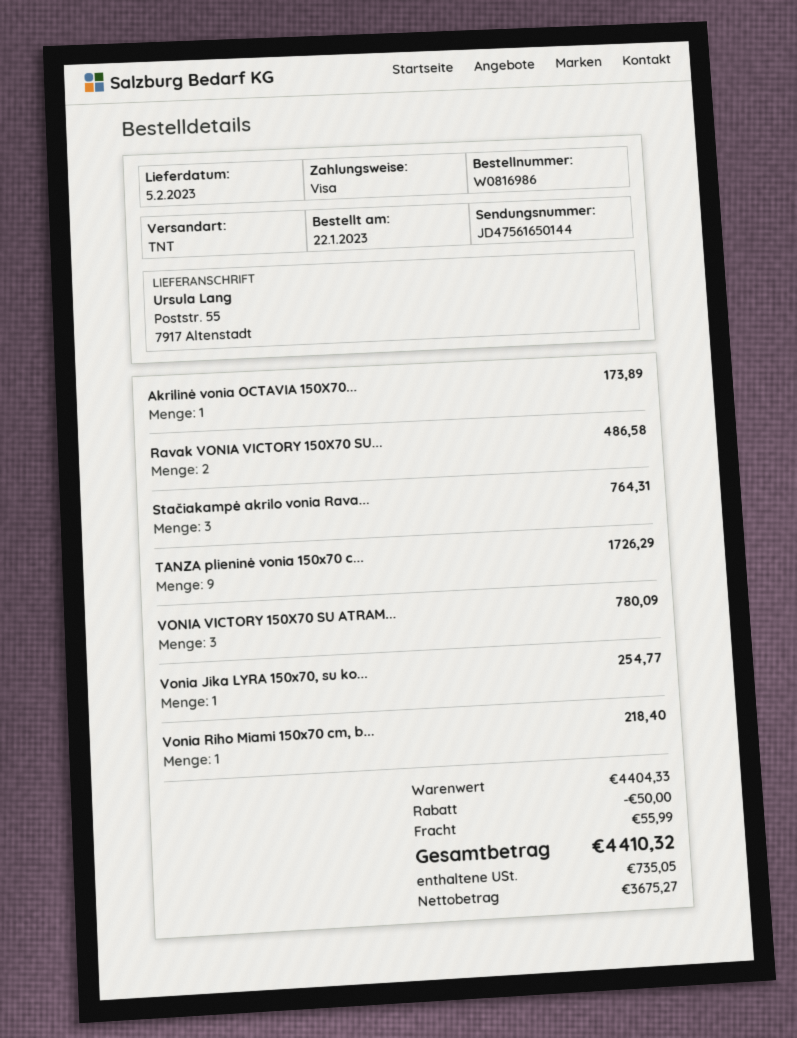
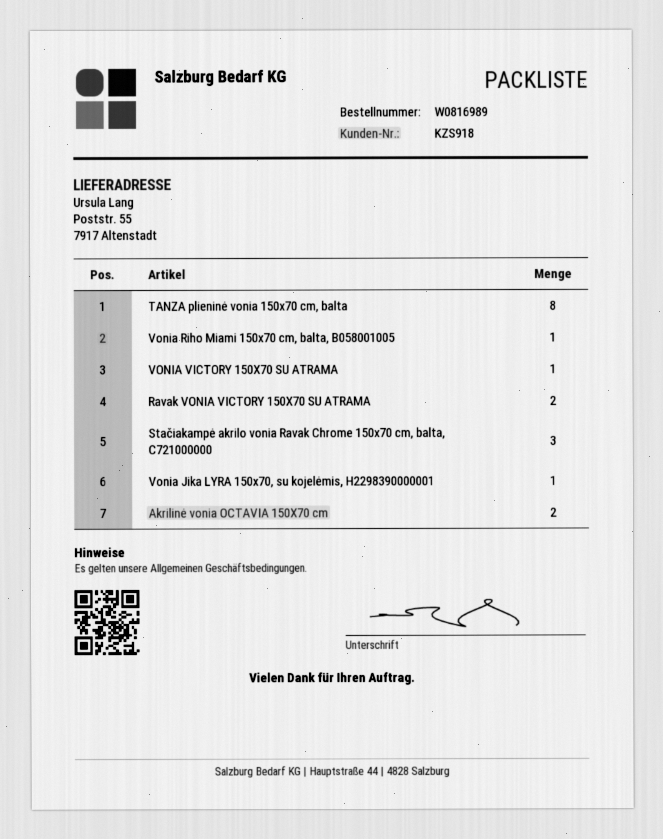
order number: W0816986 -> W0816989
Akrilinė vonia OCTAVIA 150X70...: 1 -> 2
TANZA plieninė vonia 150x70 c...: 9 -> 8
VONIA VICTORY 150X70 SU ATRAM...: 3 -> 1

